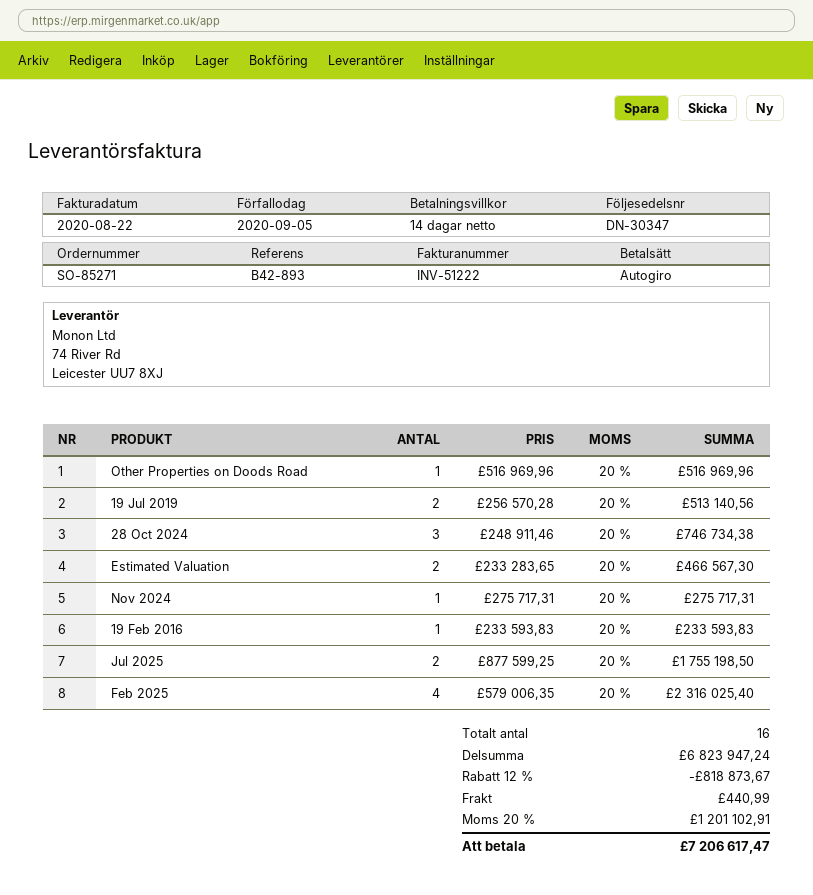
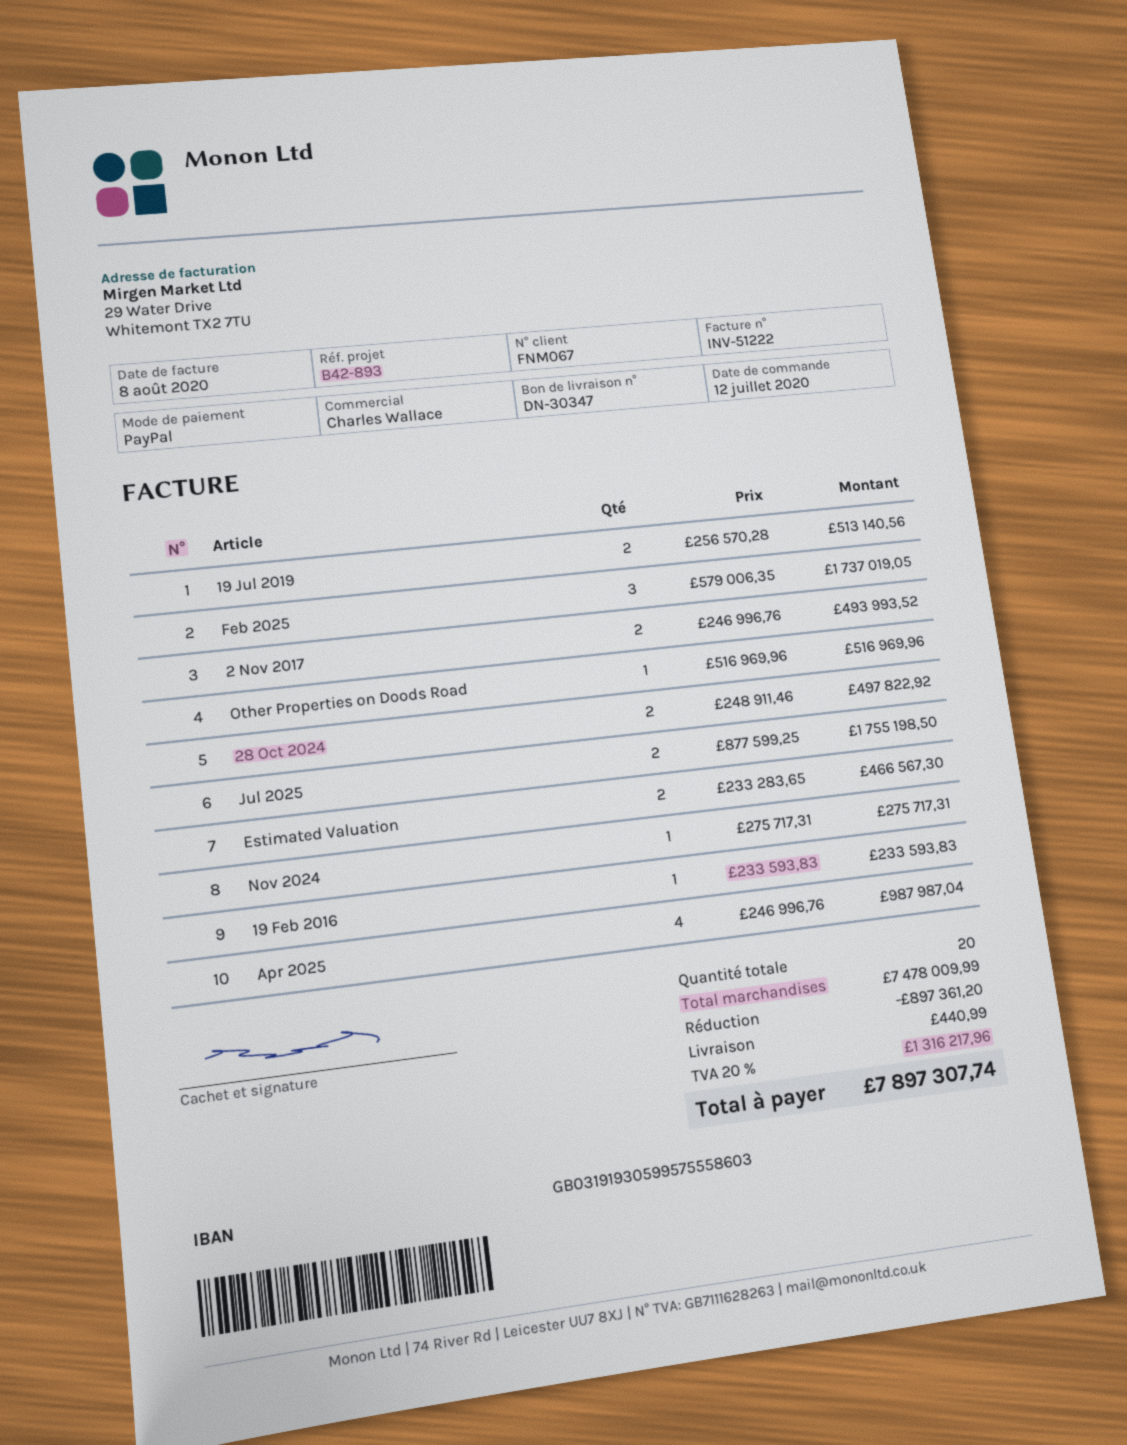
invoice date: 2020-08-22 -> 2020-08-08
payment method: direct debit -> PayPal
28 Oct 2024: 3 x 248911.46 = 746734.38 -> 2 x 248911.46 = 497822.92
Feb 2025: 4 x 579006.35 = 2316025.40 -> 3 x 579006.35 = 1737019.05
2 Nov 2017: none -> 2 x 246996.76 = 493993.52
Apr 2025: none -> 4 x 246996.76 = 987987.04
total quantity: 16 -> 20
subtotal: 6823947.24 -> 7478009.99
discount: 818873.67 -> 897361.20
tax: 20% = 1201102.91 -> 20% = 1316217.96
total: 7206617.47 -> 7897307.74

